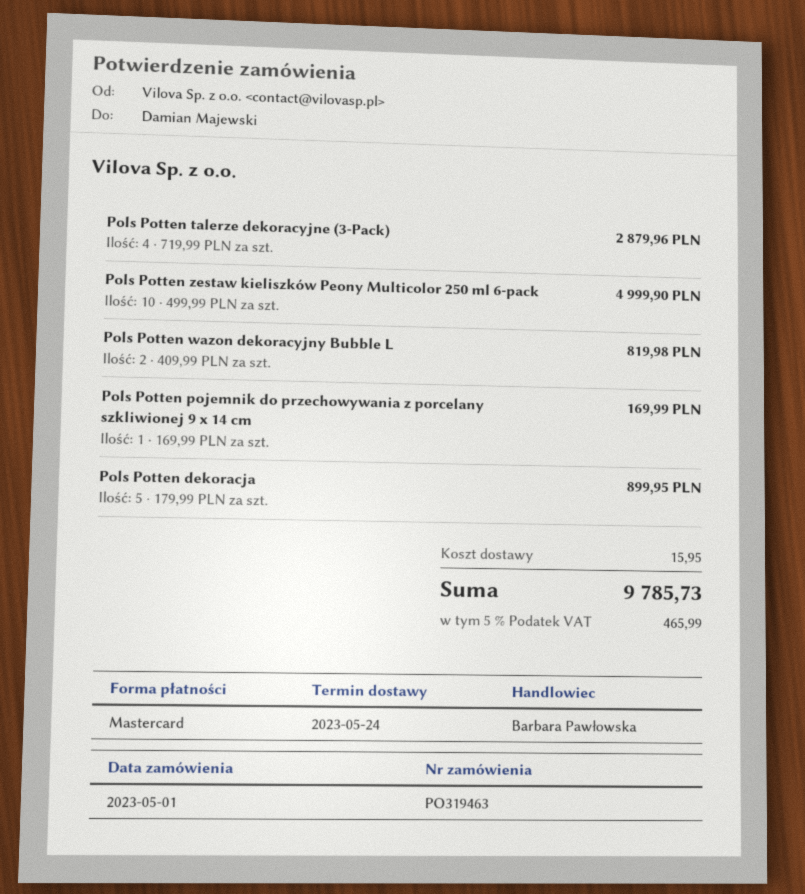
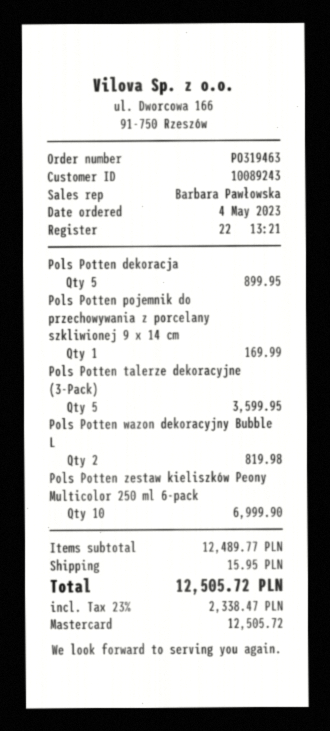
order date: 2023-05-01 -> 2023-05-04
Pols Potten talerze dekoracyjne (3-Pack): 4 for 2879.96 -> 5 for 3599.95
Pols Potten zestaw kieliszków Peony Multicolor 250 ml 6-pack: 10 for 4999.90 -> 10 for 6999.90
tax: 5% = 465.99 -> 23% = 2338.47
total: 9785.73 -> 12505.72

